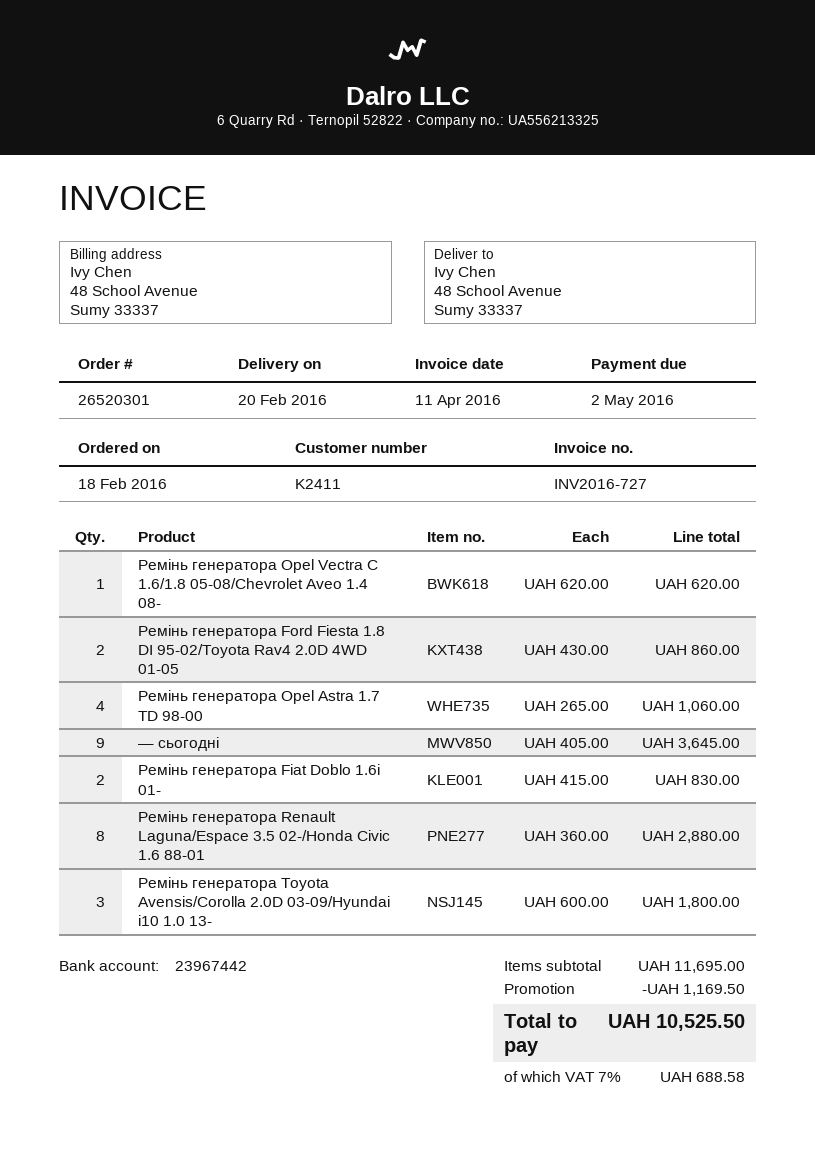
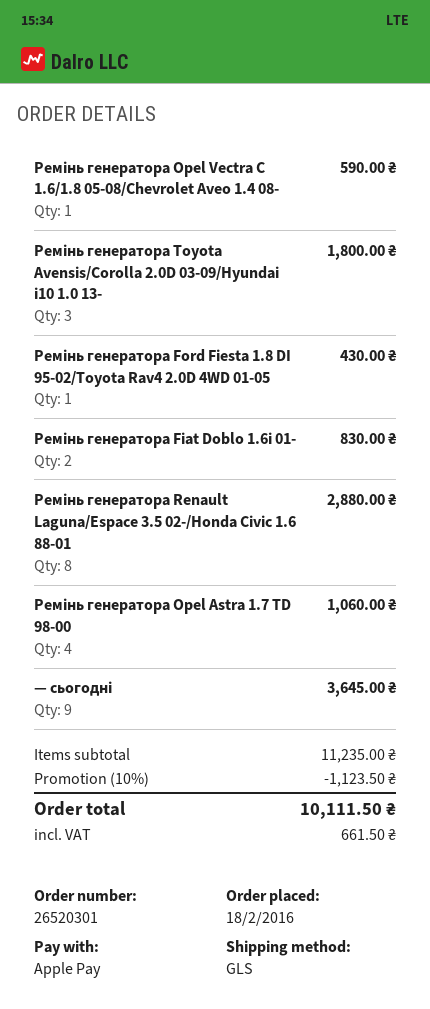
Ремінь генератора Opel Vectra C 1.6/1.8 05-08/Chevrolet Aveo 1.4 08-: 1 for 620.00 -> 1 for 590.00
Ремінь генератора Ford Fiesta 1.8 DI 95-02/Toyota Rav4 2.0D 4WD 01-05: 2 for 860.00 -> 1 for 430.00
subtotal: 11695.00 -> 11235.00
discount: 1169.50 -> 1123.50
tax: 688.58 -> 661.50
total: 10525.50 -> 10111.50

